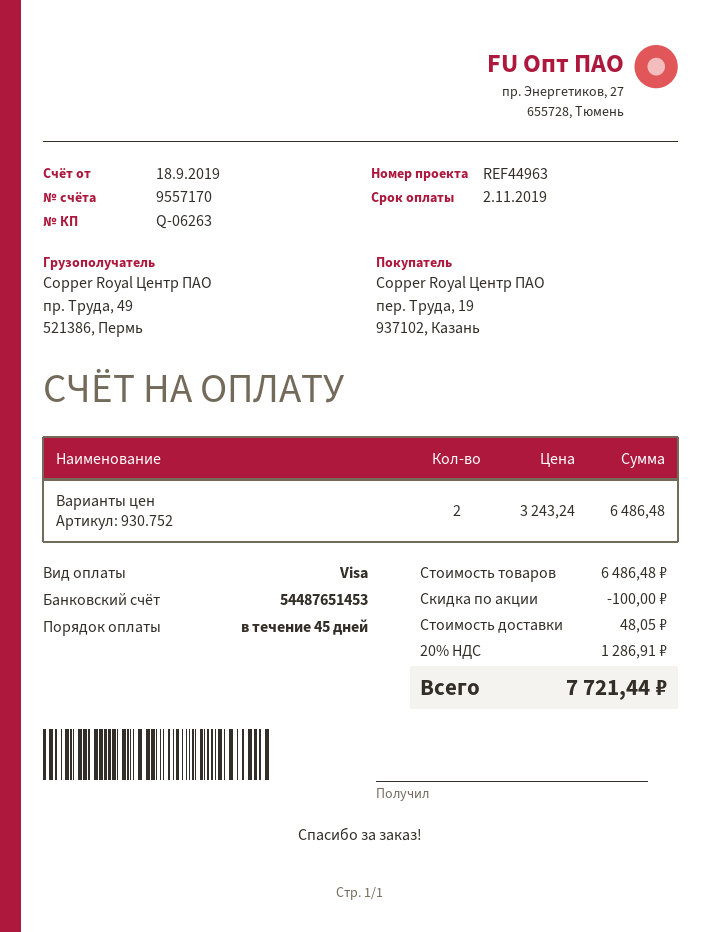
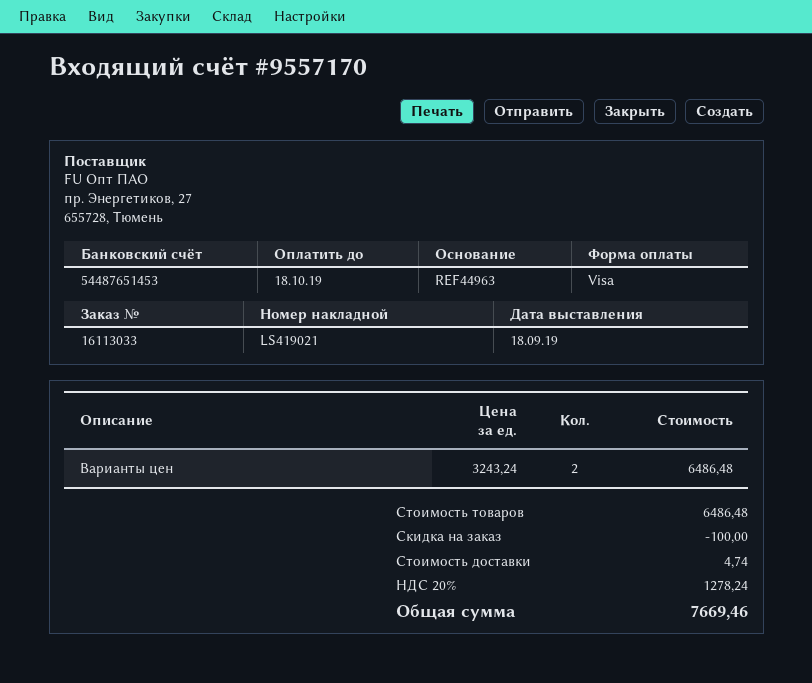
due date: 2019-11-02 -> 2019-10-18
shipping: 48.05 -> 4.74
tax: 20% = 1286.91 -> 20% = 1278.24
total: 7721.44 -> 7669.46

